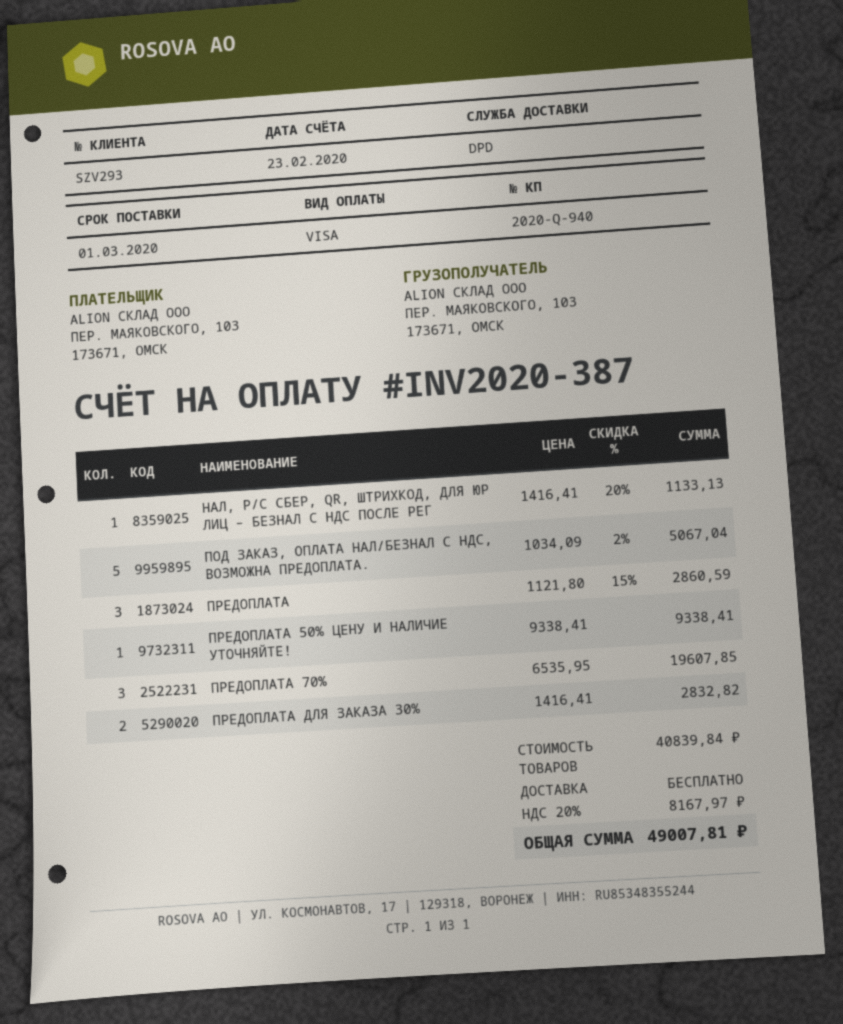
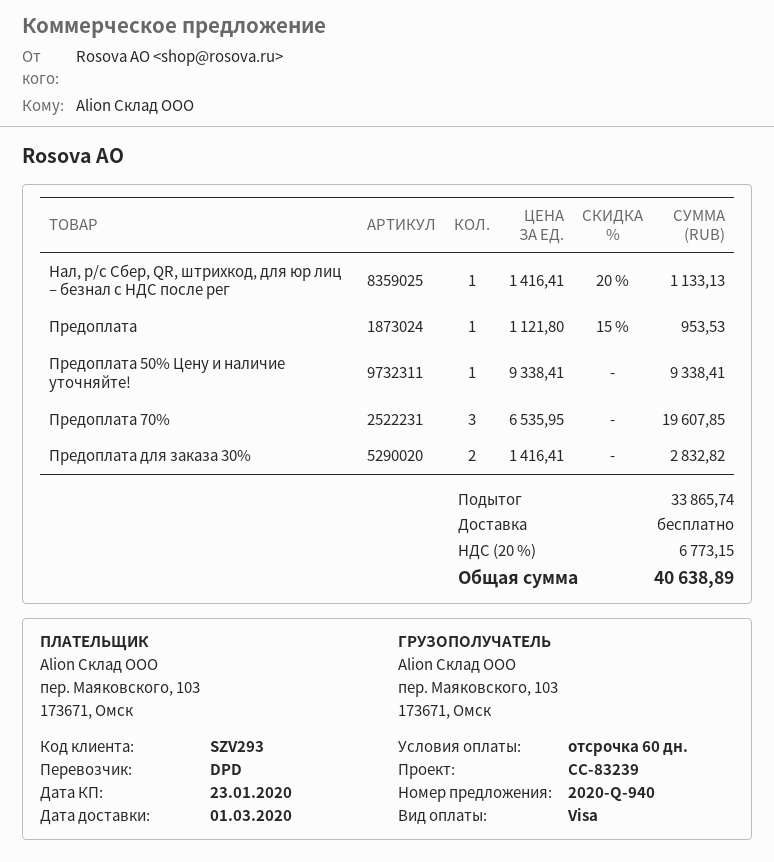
ПОД ЗАКАЗ, ОПЛАТА НАЛ/БЕЗНАЛ С НДС, ВОЗМОЖНА ПРЕДОПЛАТА.: 5 x 1034.09 - 2% = 5067.04 -> none
ПРЕДОПЛАТА: 3 x 1121.80 - 15% = 2860.59 -> 1 x 1121.80 - 15% = 953.53
subtotal: 40839.84 -> 33865.74
tax: 20% = 8167.97 -> 20% = 6773.15
total: 49007.81 -> 40638.89

